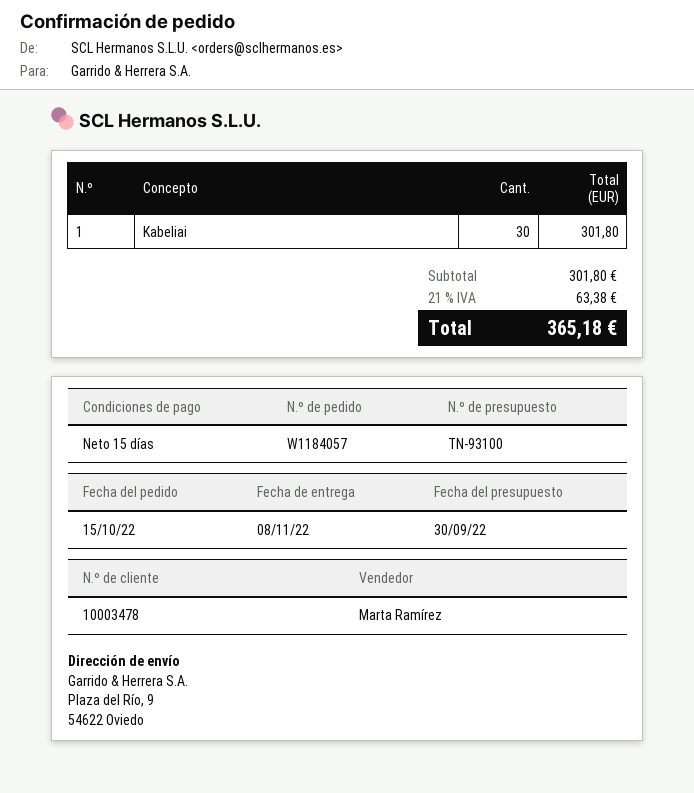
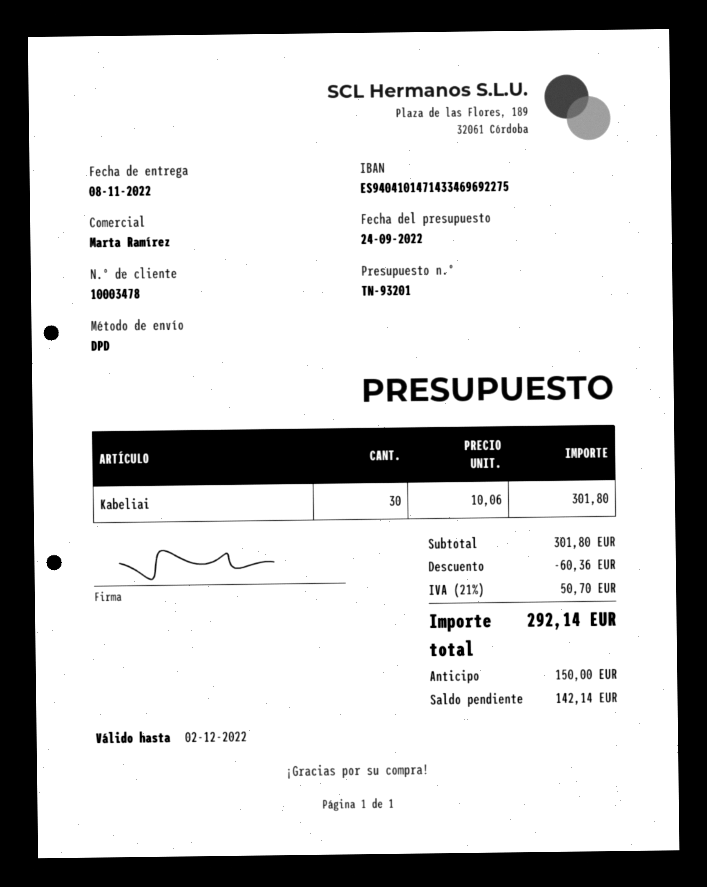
quote number: TN-93100 -> TN-93201
quote date: 2022-09-30 -> 2022-09-24
discount: none -> 60.36
tax: 21% = 63.38 -> 21% = 50.70
total: 365.18 -> 292.14

